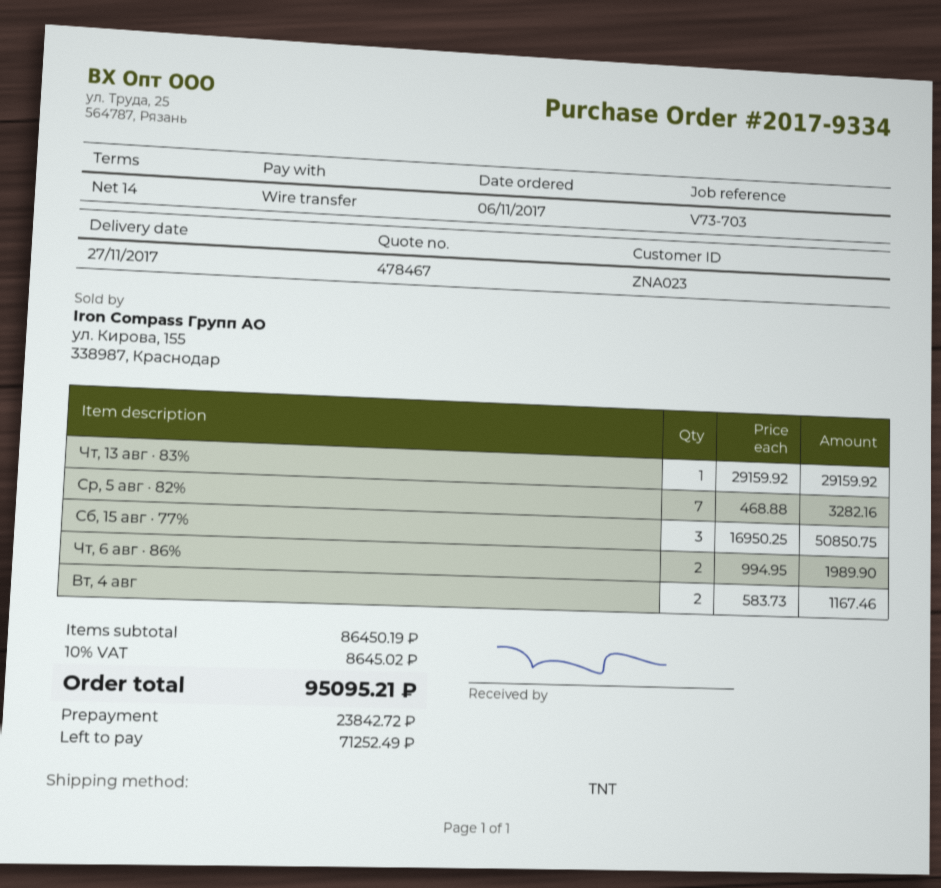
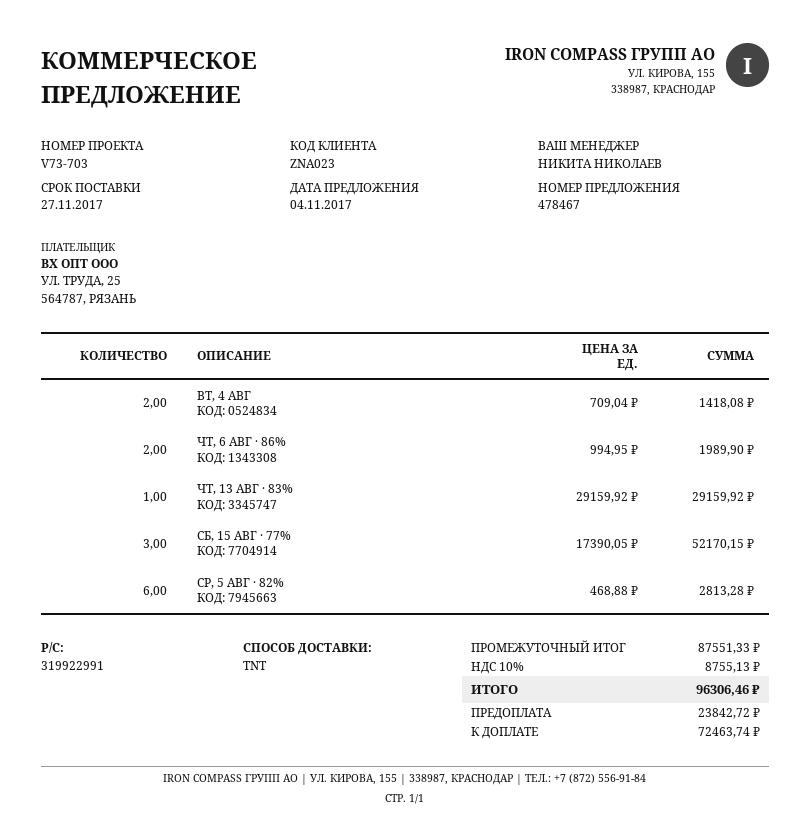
Ср, 5 авг · 82%: 7 x 468.88 = 3282.16 -> 6 x 468.88 = 2813.28
Сб, 15 авг · 77%: 3 x 16950.25 = 50850.75 -> 3 x 17390.05 = 52170.15
Вт, 4 авг: 2 x 583.73 = 1167.46 -> 2 x 709.04 = 1418.08
subtotal: 86450.19 -> 87551.33
tax: 10% = 8645.02 -> 10% = 8755.13
total: 95095.21 -> 96306.46
balance: 71252.49 -> 72463.74

